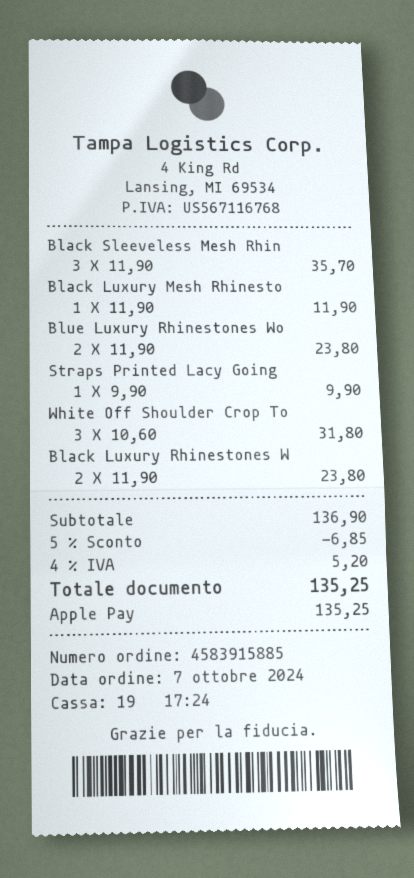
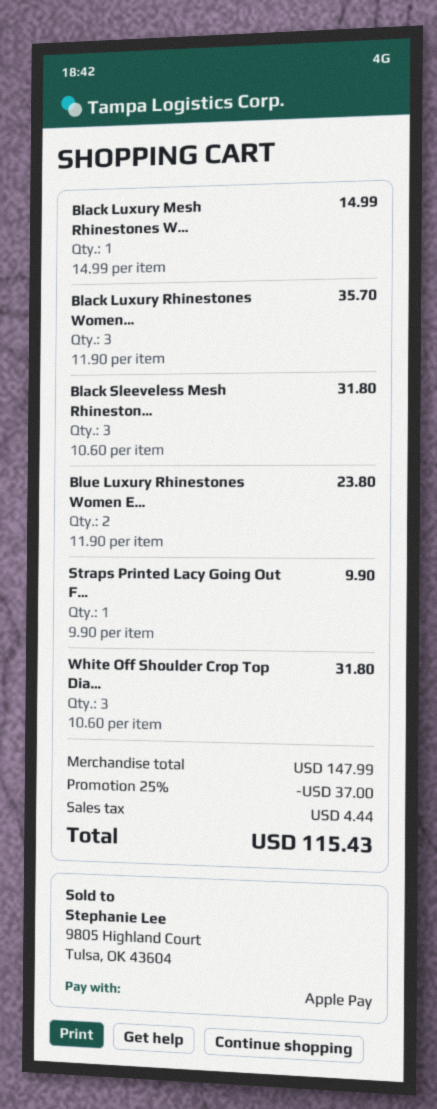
Black Sleeveless Mesh Rhin: 3 x 11.90 = 35.70 -> 3 x 10.60 = 31.80
Black Luxury Mesh Rhinesto: 1 x 11.90 = 11.90 -> 1 x 14.99 = 14.99
Black Luxury Rhinestones W: 2 x 11.90 = 23.80 -> 3 x 11.90 = 35.70
subtotal: 136.90 -> 147.99
discount: 5% = 6.85 -> 25% = 37.00
tax: 5.20 -> 4.44
total: 135.25 -> 115.43

